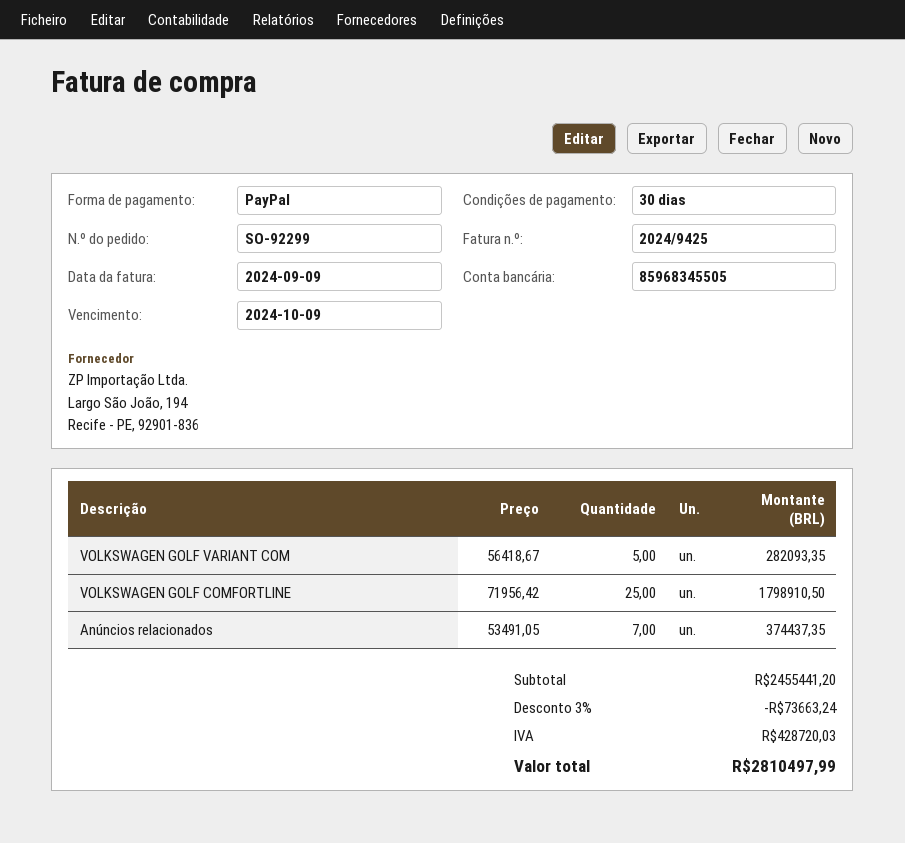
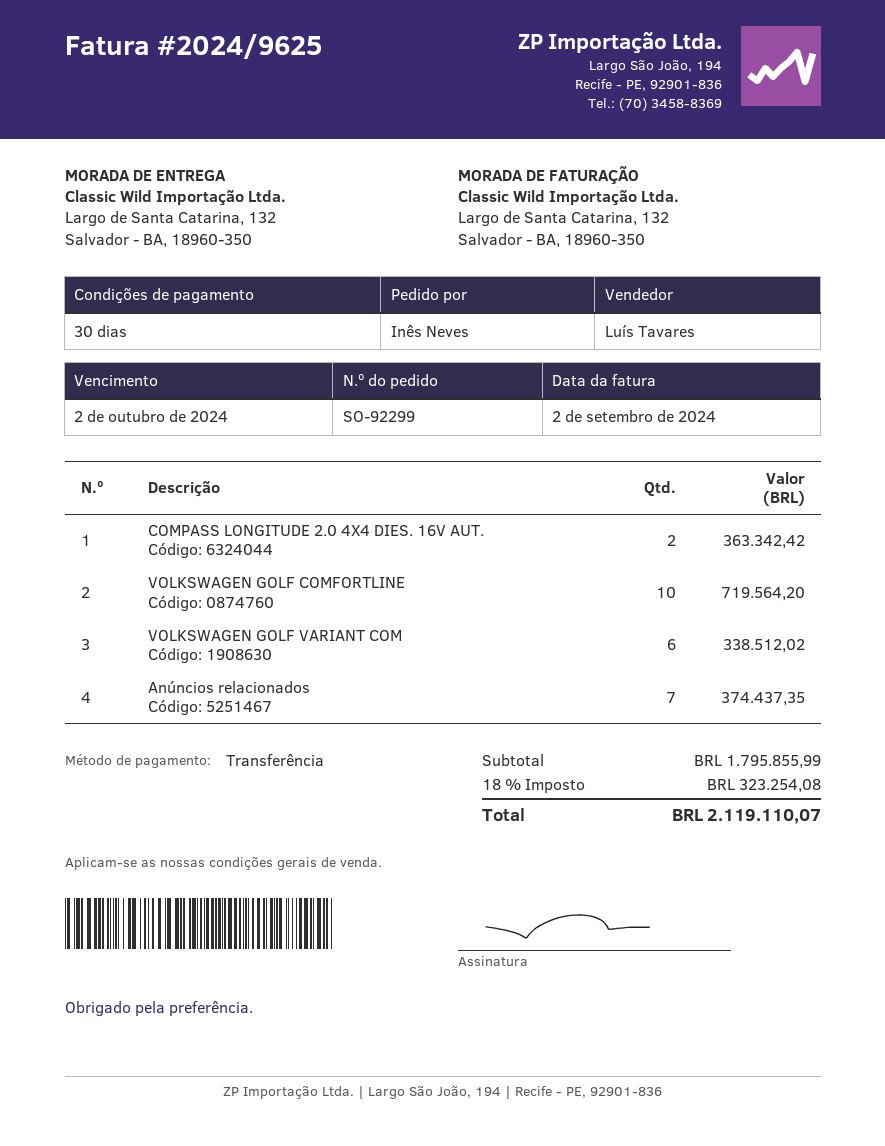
invoice number: 2024/9425 -> 2024/9625
invoice date: 2024-09-09 -> 2024-09-02
due date: 2024-10-09 -> 2024-10-02
payment method: PayPal -> bank transfer
VOLKSWAGEN GOLF VARIANT COM: 5 for 282093.35 -> 6 for 338512.02
VOLKSWAGEN GOLF COMFORTLINE: 25 for 1798910.50 -> 10 for 719564.20
COMPASS LONGITUDE 2.0 4X4 DIES. 16V AUT.: none -> 2 for 363342.42
subtotal: 2455441.20 -> 1795855.99
discount: 3% = 73663.24 -> none
tax: 428720.03 -> 323254.08
total: 2810497.99 -> 2119110.07

